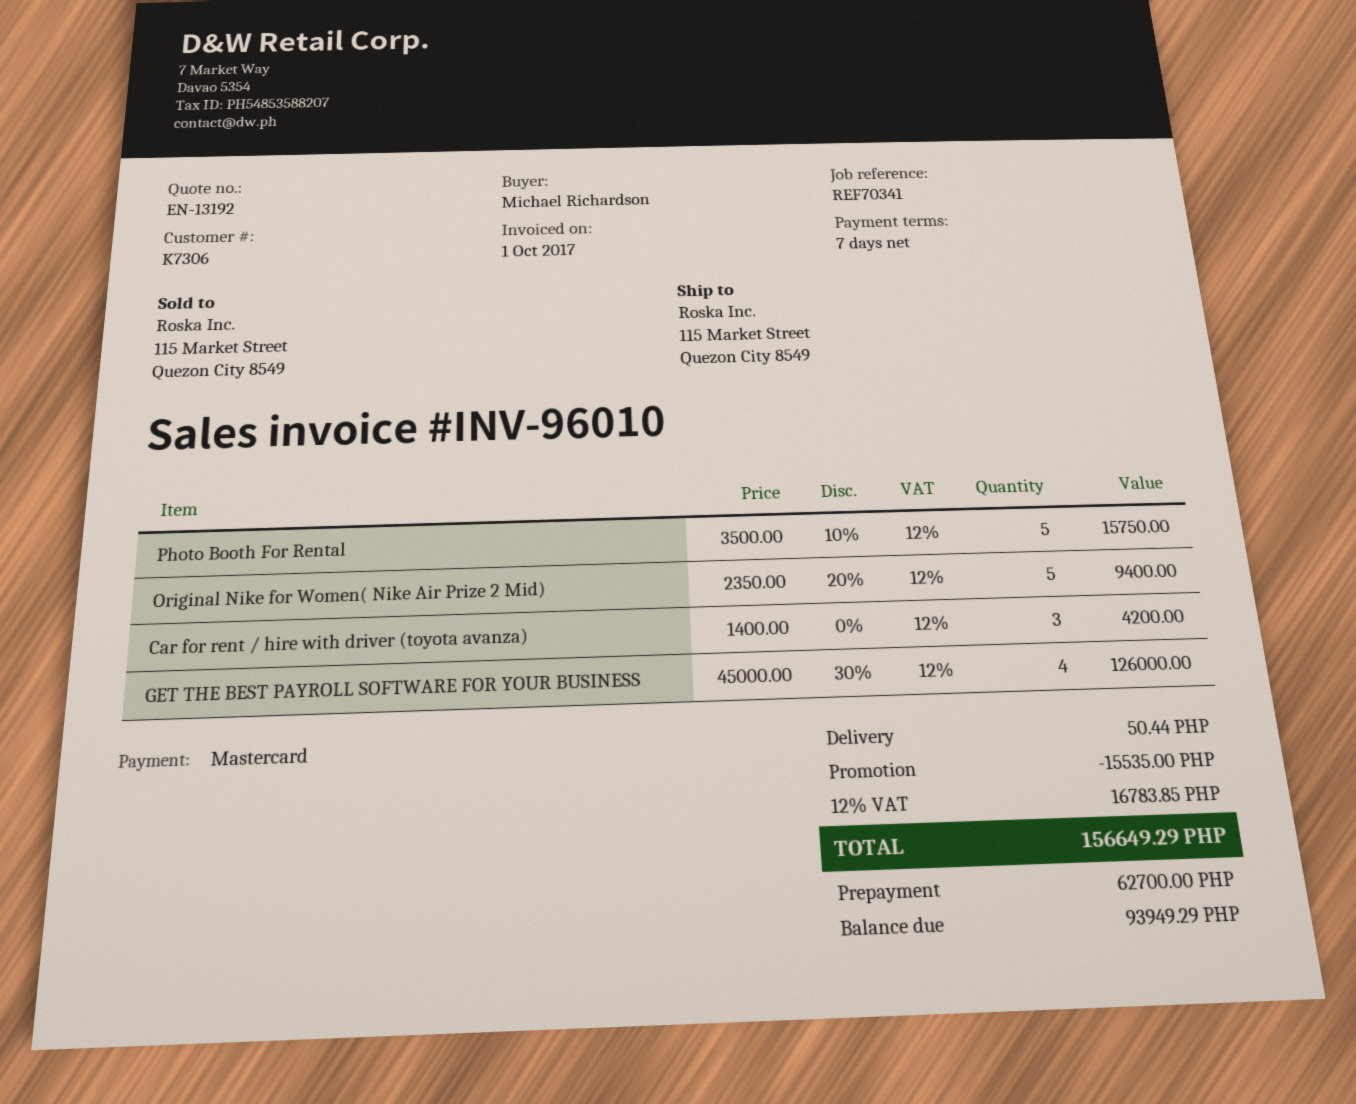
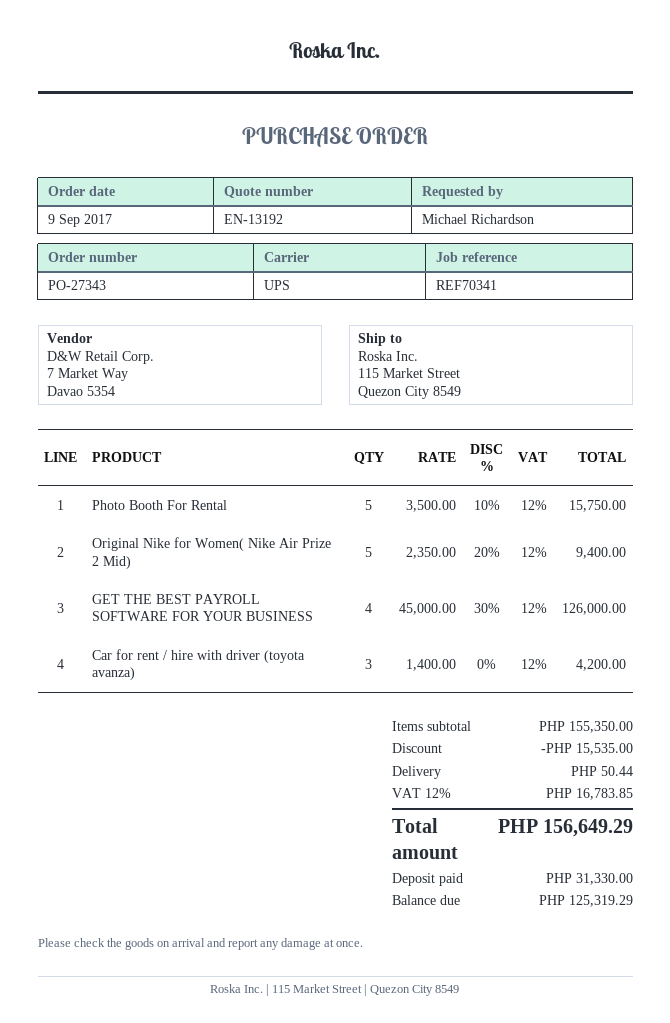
deposit: 62700.00 -> 31330.00
balance: 93949.29 -> 125319.29

